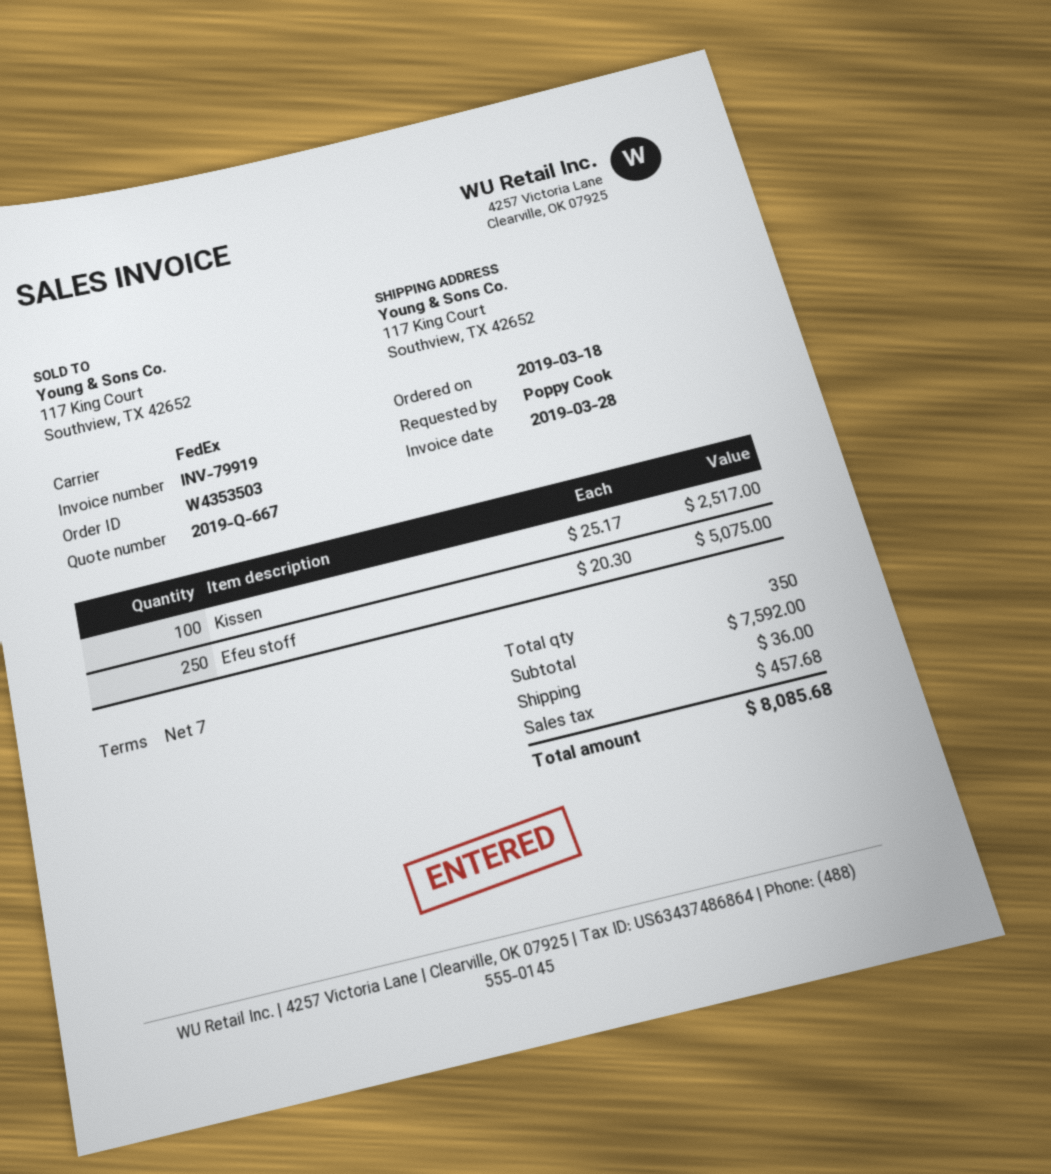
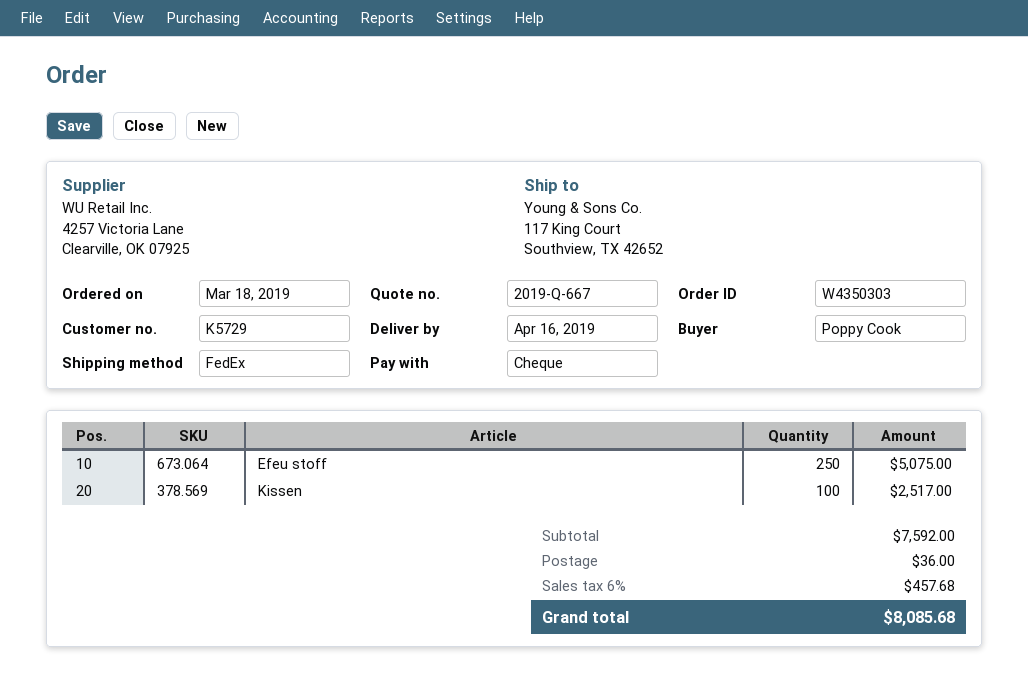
order number: W4353503 -> W4350303

